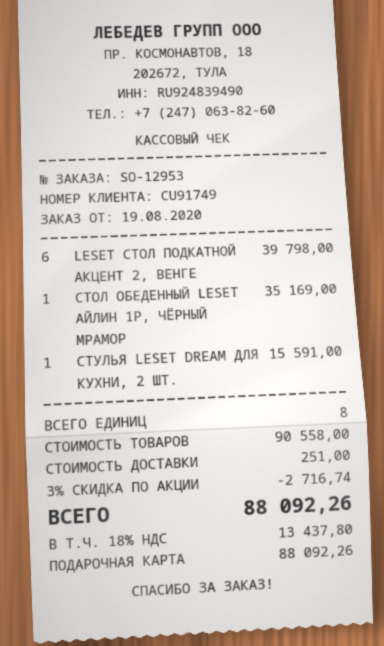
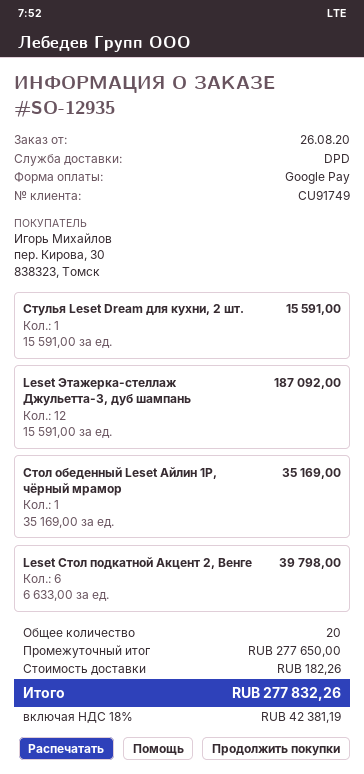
order number: SO-12953 -> SO-12935
order date: 2020-08-19 -> 2020-08-26
payment method: gift card -> Google Pay
Leset Этажерка-стеллаж Джульетта-3, дуб шампань: none -> 12 for 187092.00
total quantity: 8 -> 20
subtotal: 90558.00 -> 277650.00
discount: 3% = 2716.74 -> none
shipping: 251.00 -> 182.26
tax: 18% = 13437.80 -> 18% = 42381.19
total: 88092.26 -> 277832.26

